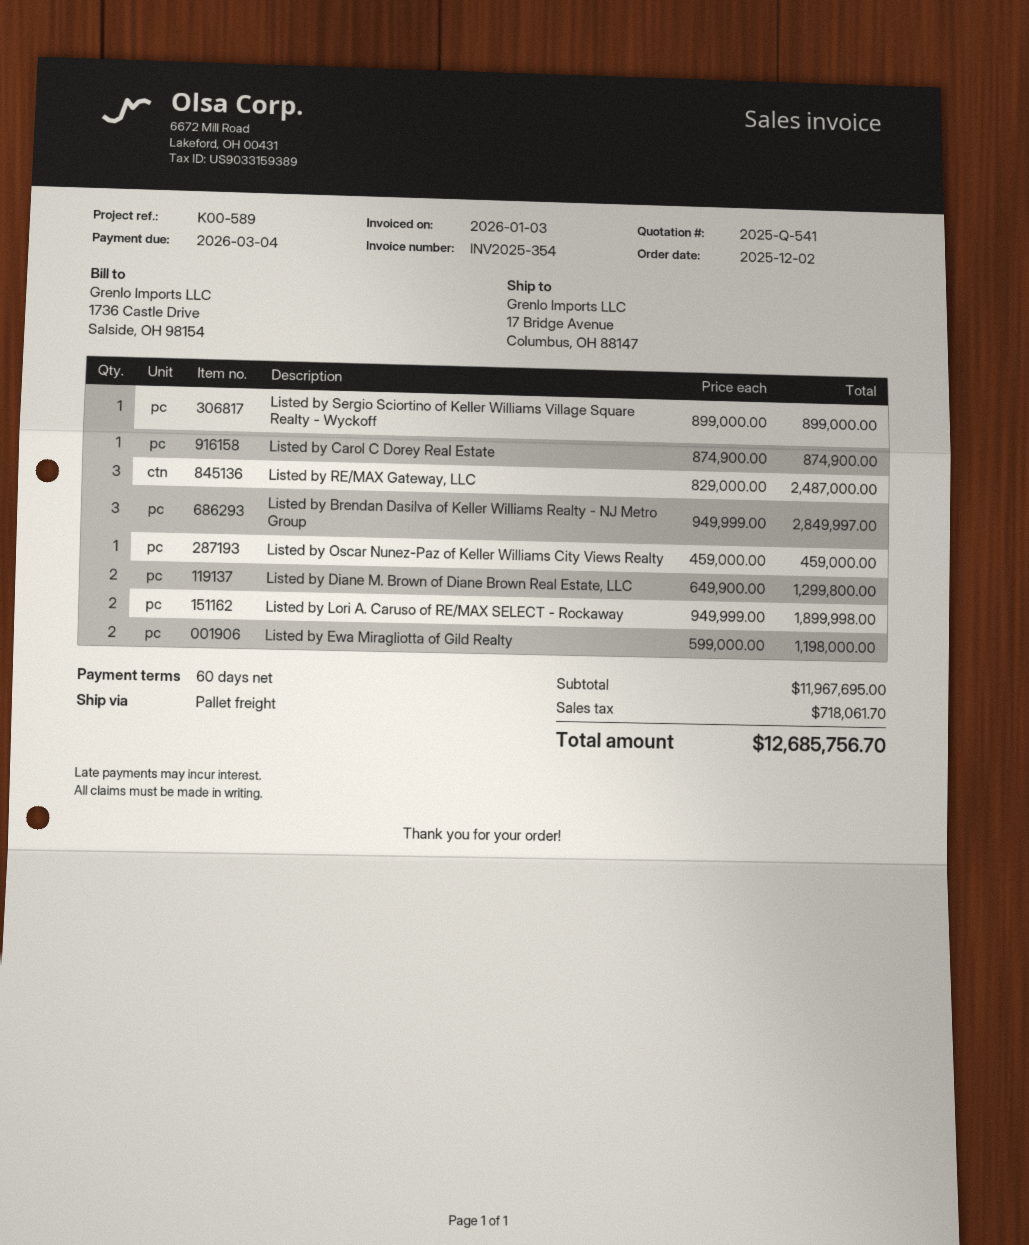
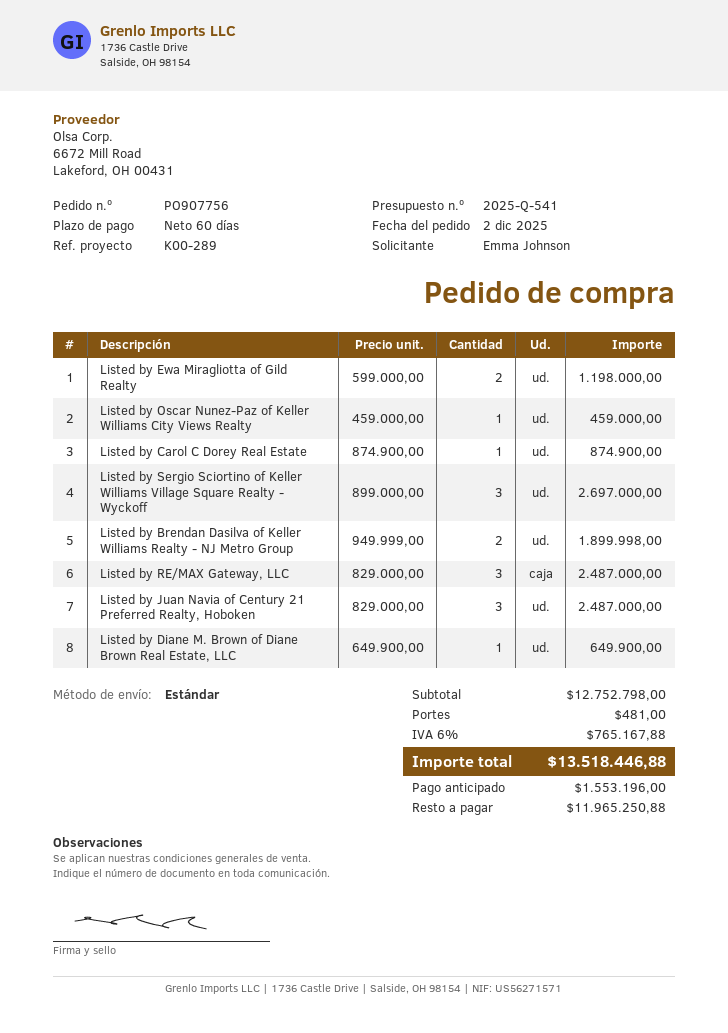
reference: K00-589 -> K00-289
shipping method: pallet freight -> standard
Listed by Sergio Sciortino of Keller Williams Village Square Realty - Wyckoff: 1 x 899000.00 = 899000.00 -> 3 x 899000.00 = 2697000.00
Listed by Brendan Dasilva of Keller Williams Realty - NJ Metro Group: 3 x 949999.00 = 2849997.00 -> 2 x 949999.00 = 1899998.00
Listed by Diane M. Brown of Diane Brown Real Estate, LLC: 2 x 649900.00 = 1299800.00 -> 1 x 649900.00 = 649900.00
Listed by Lori A. Caruso of RE/MAX SELECT - Rockaway: 2 x 949999.00 = 1899998.00 -> none
Listed by Juan Navia of Century 21 Preferred Realty, Hoboken: none -> 3 x 829000.00 = 2487000.00
subtotal: 11967695.00 -> 12752798.00
shipping: none -> 481.00
tax: 718061.70 -> 765167.88
total: 12685756.70 -> 13518446.88

